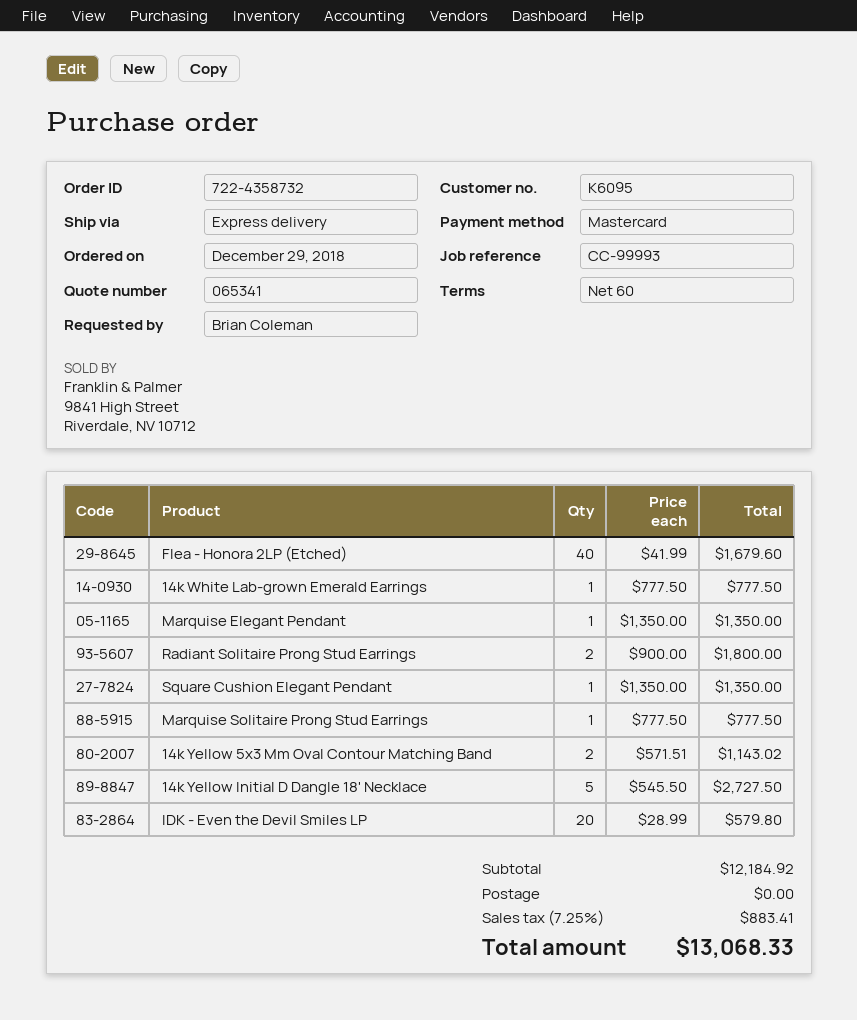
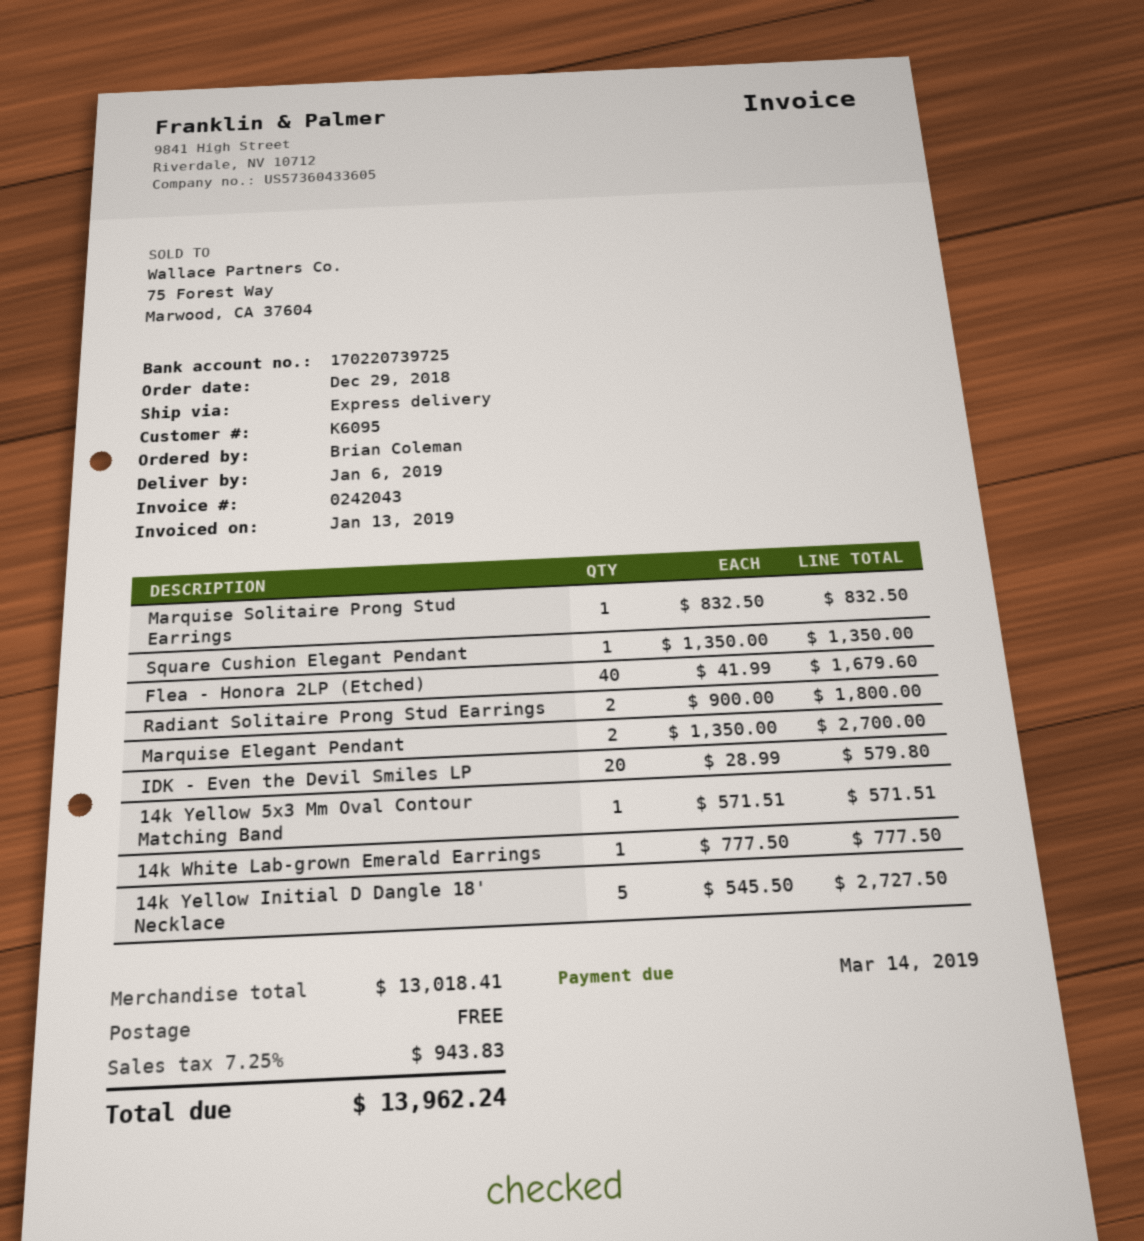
Marquise Elegant Pendant: 1 x 1350.00 = 1350.00 -> 2 x 1350.00 = 2700.00
Marquise Solitaire Prong Stud Earrings: 1 x 777.50 = 777.50 -> 1 x 832.50 = 832.50
14k Yellow 5x3 Mm Oval Contour Matching Band: 2 x 571.51 = 1143.02 -> 1 x 571.51 = 571.51
subtotal: 12184.92 -> 13018.41
tax: 7.25% = 883.41 -> 7.25% = 943.83
total: 13068.33 -> 13962.24

